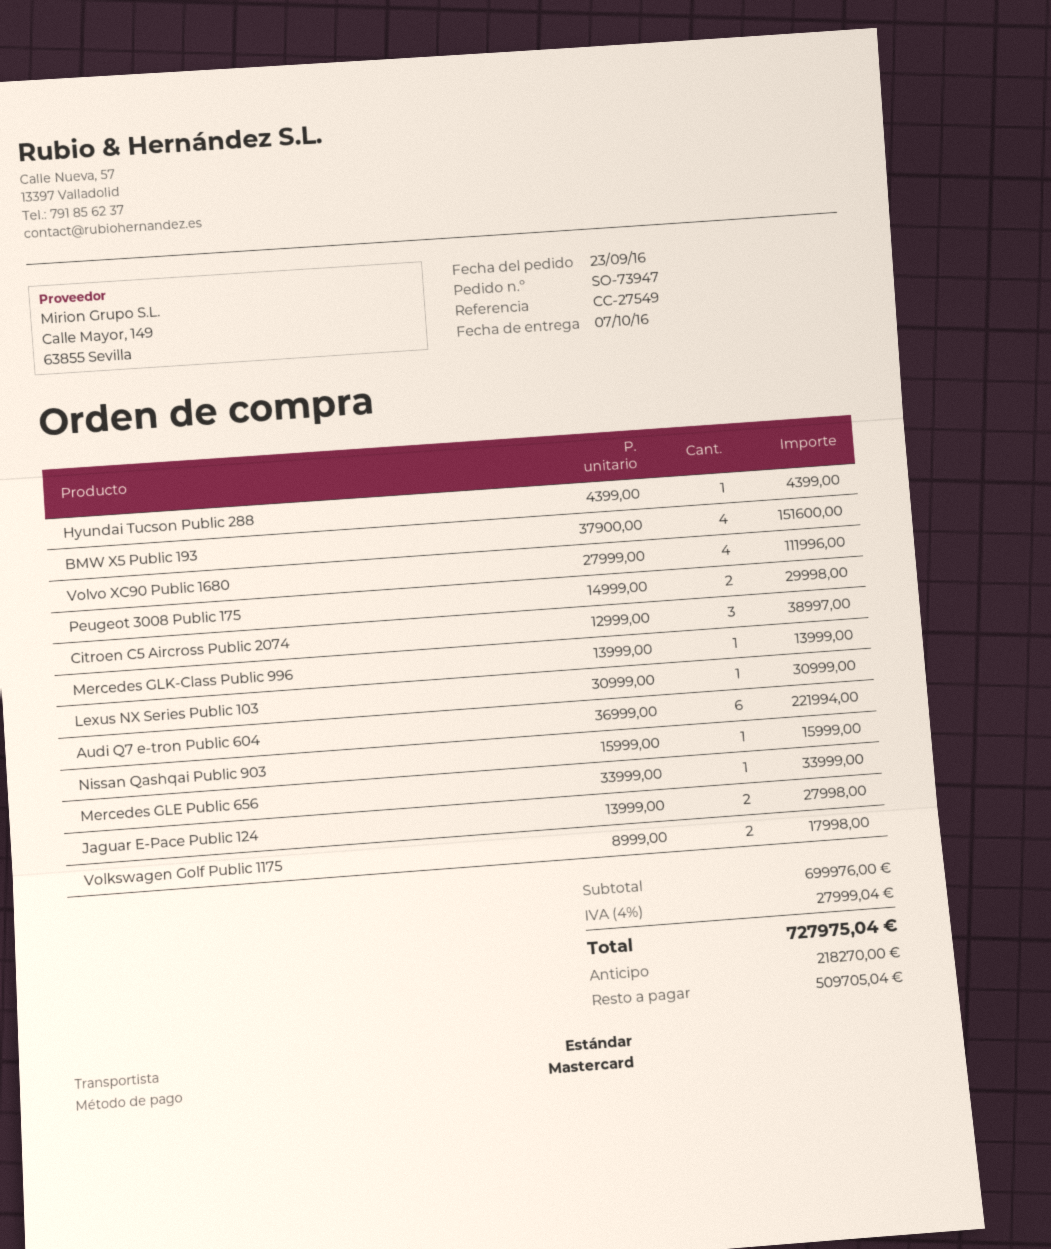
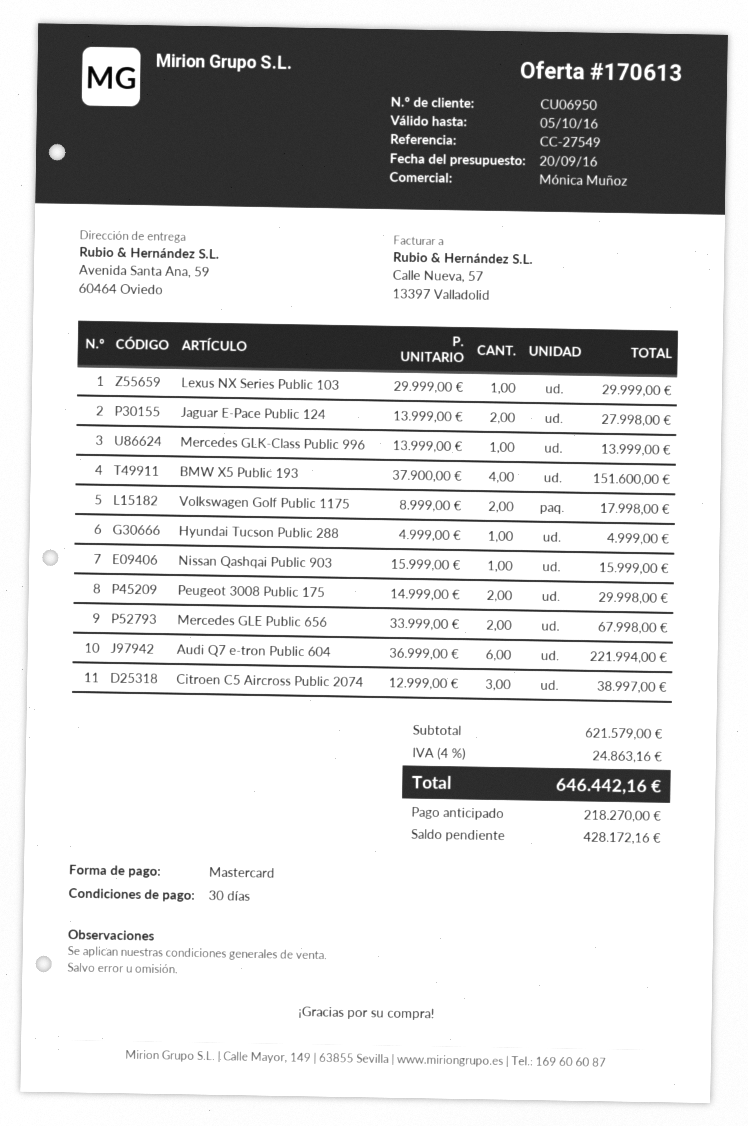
Hyundai Tucson Public 288: 1 x 4399.00 = 4399.00 -> 1 x 4999.00 = 4999.00
Volvo XC90 Public 1680: 4 x 27999.00 = 111996.00 -> none
Lexus NX Series Public 103: 1 x 30999.00 = 30999.00 -> 1 x 29999.00 = 29999.00
Mercedes GLE Public 656: 1 x 33999.00 = 33999.00 -> 2 x 33999.00 = 67998.00
subtotal: 699976.00 -> 621579.00
tax: 4% = 27999.04 -> 4% = 24863.16
total: 727975.04 -> 646442.16
balance: 509705.04 -> 428172.16

